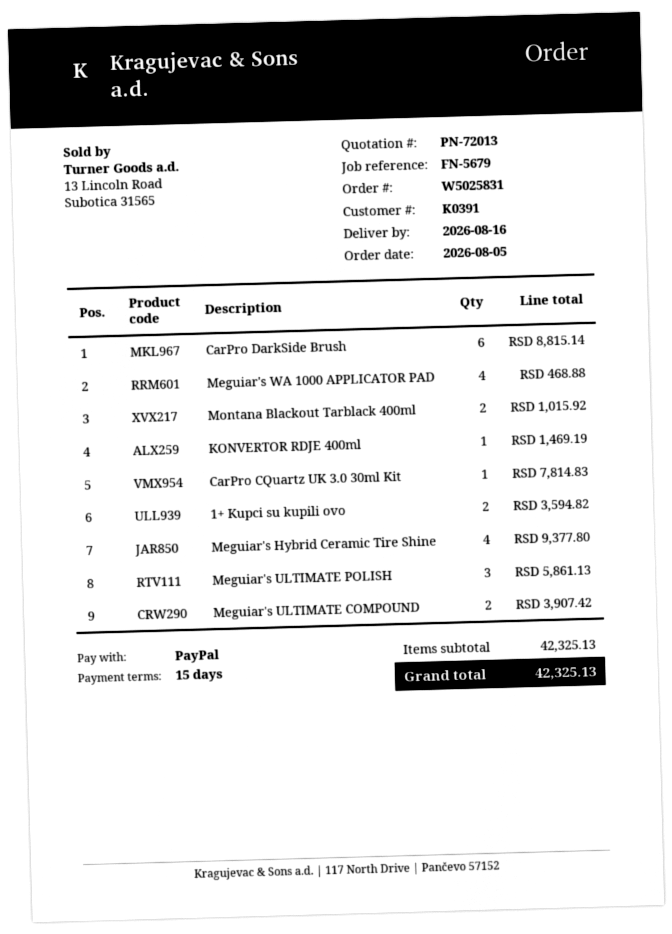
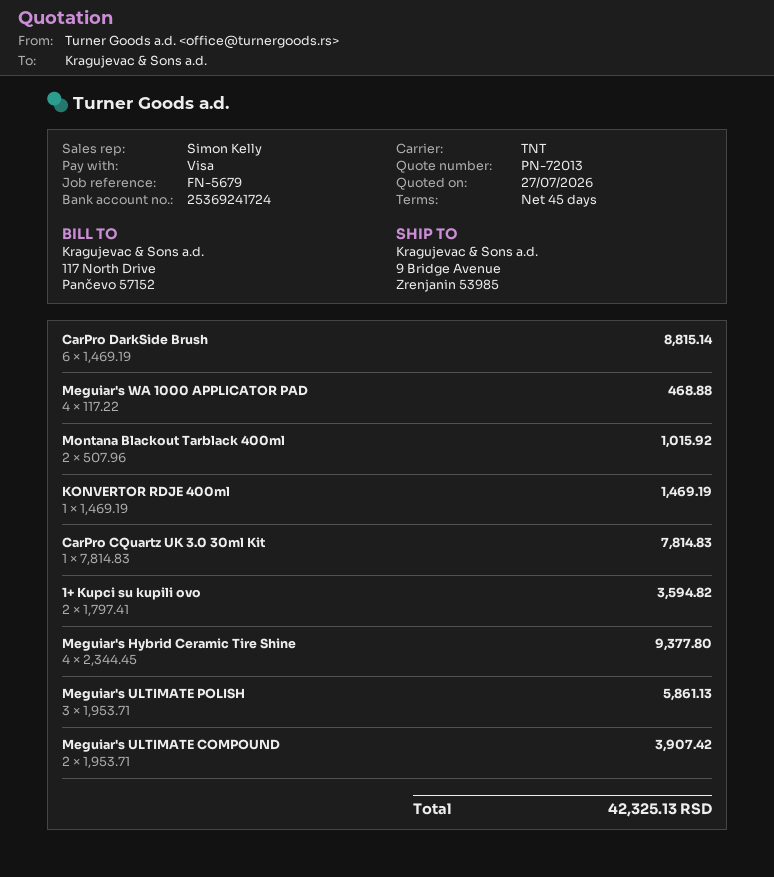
payment terms: 15 days -> 45 days
payment method: PayPal -> Visa

